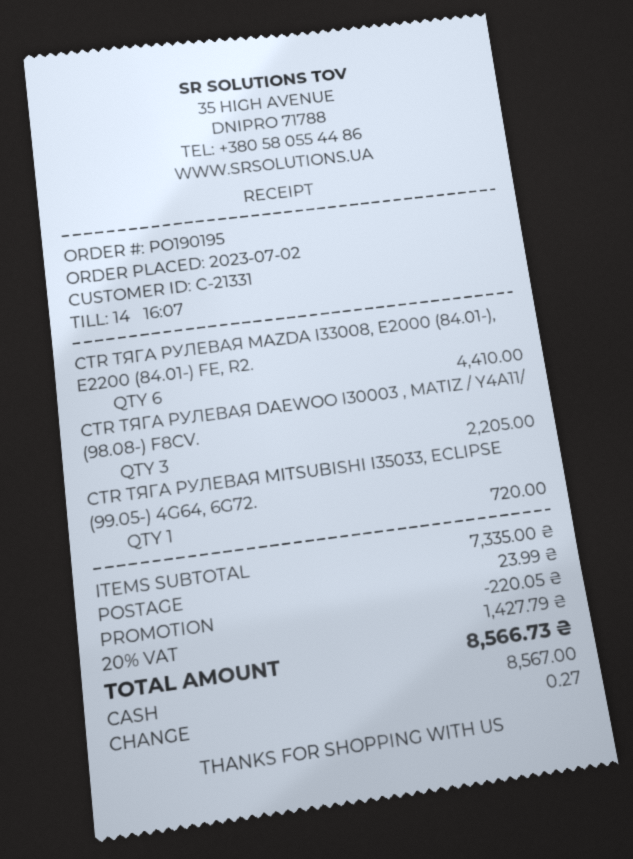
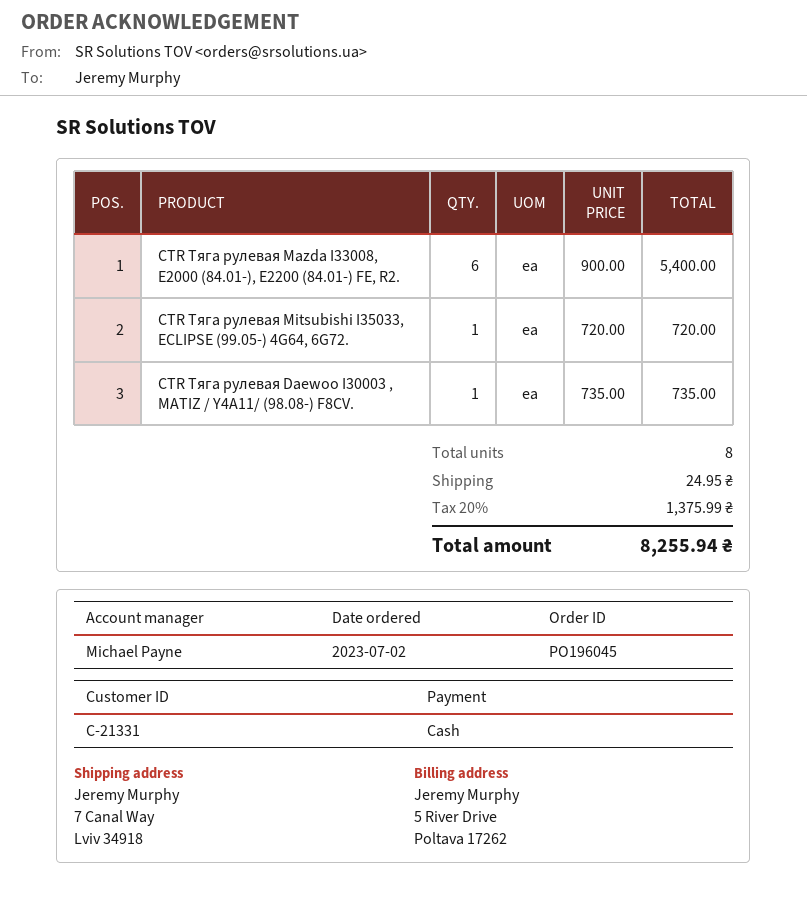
order number: PO190195 -> PO196045
CTR ТЯГА РУЛЕВАЯ MAZDA I33008, E2000 (84.01-), E2200 (84.01-) FE, R2.: 6 for 4410.00 -> 6 for 5400.00
CTR ТЯГА РУЛЕВАЯ DAEWOO I30003 , MATIZ / Y4A11/ (98.08-) F8CV.: 3 for 2205.00 -> 1 for 735.00
discount: 220.05 -> none
shipping: 23.99 -> 24.95
tax: 20% = 1427.79 -> 20% = 1375.99
total: 8566.73 -> 8255.94

